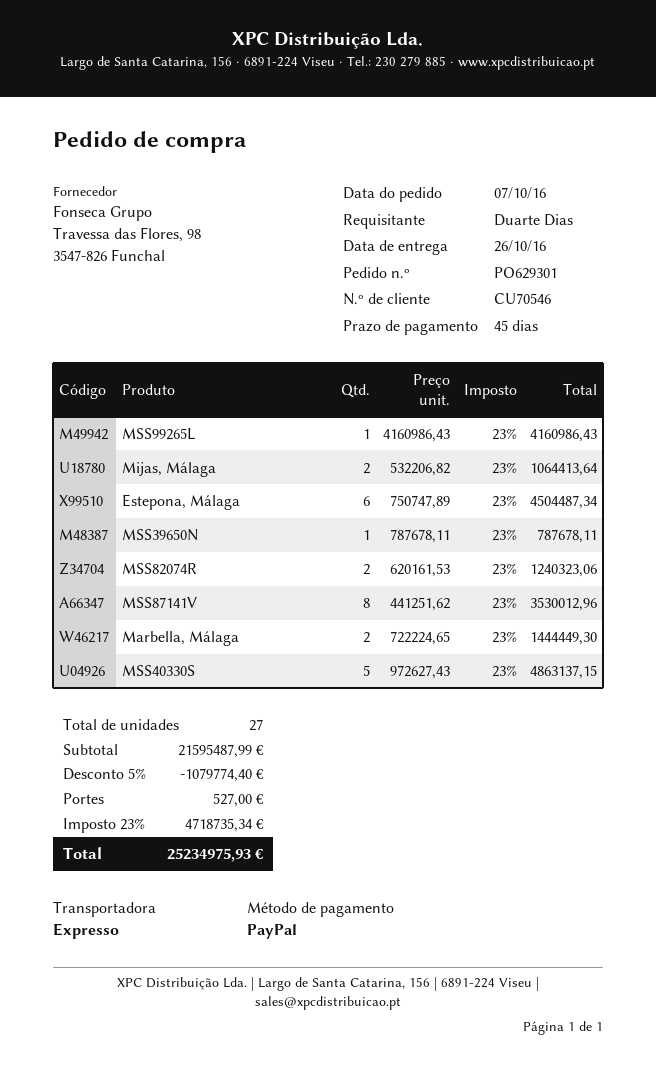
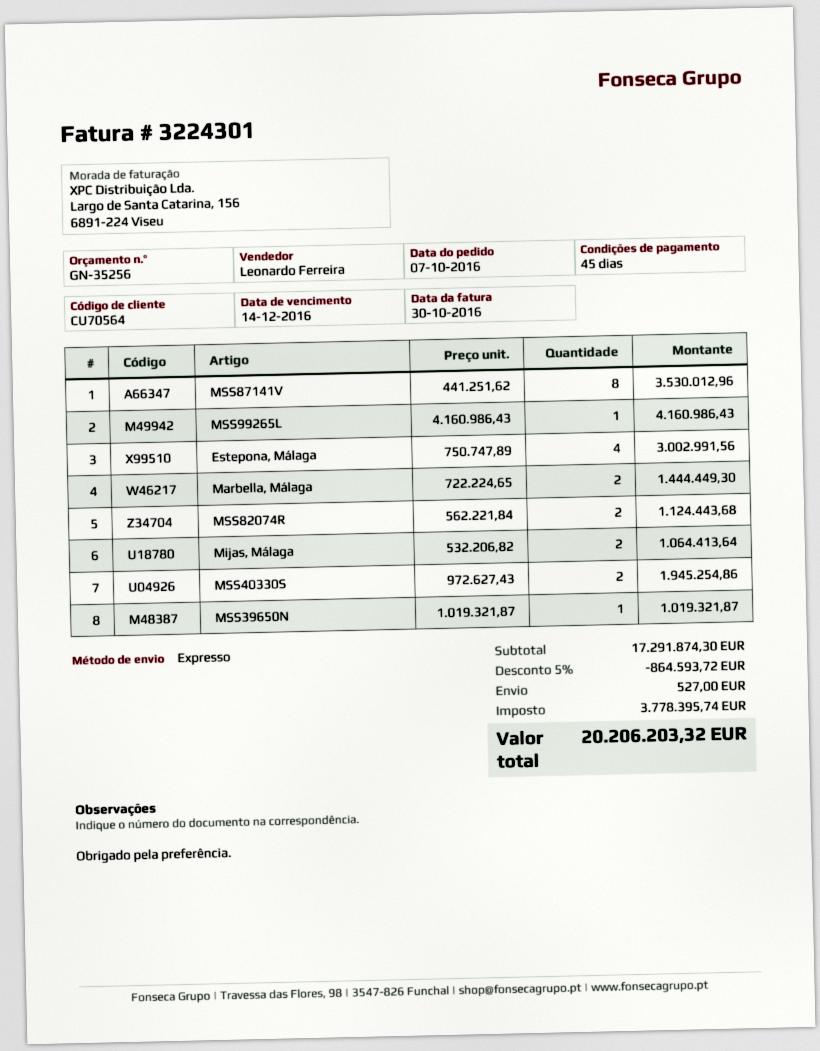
customer number: CU70546 -> CU70564
Estepona, Málaga: 6 x 750747.89 = 4504487.34 -> 4 x 750747.89 = 3002991.56
MSS39650N: 1 x 787678.11 = 787678.11 -> 1 x 1019321.87 = 1019321.87
MSS82074R: 2 x 620161.53 = 1240323.06 -> 2 x 562221.84 = 1124443.68
MSS40330S: 5 x 972627.43 = 4863137.15 -> 2 x 972627.43 = 1945254.86
subtotal: 21595487.99 -> 17291874.30
discount: 5% = 1079774.40 -> 5% = 864593.72
tax: 4718735.34 -> 3778395.74
total: 25234975.93 -> 20206203.32

